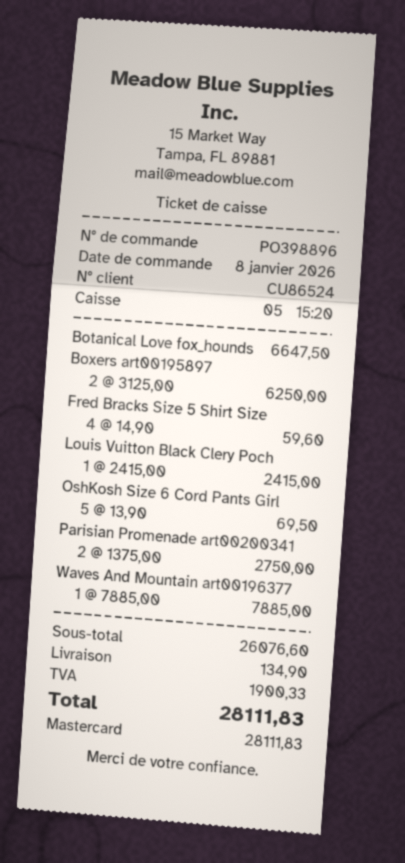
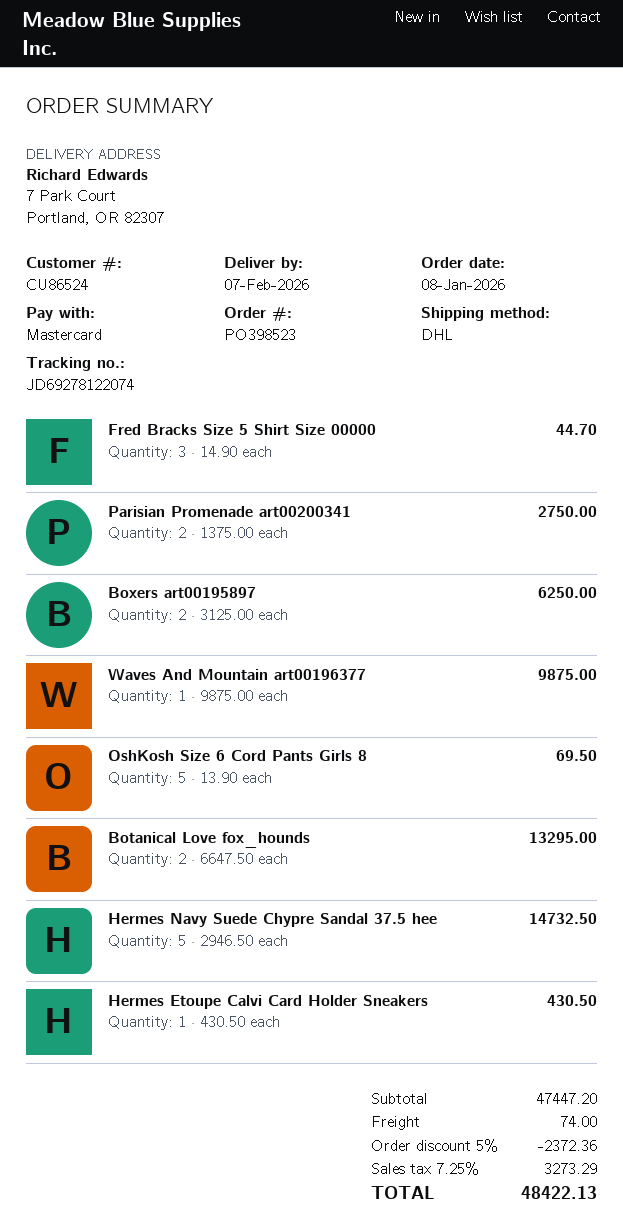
order number: PO398896 -> PO398523
Botanical Love fox_hounds: 1 x 6647.50 = 6647.50 -> 2 x 6647.50 = 13295.00
Fred Bracks Size 5 Shirt Size: 4 x 14.90 = 59.60 -> 3 x 14.90 = 44.70
Louis Vuitton Black Clery Poch: 1 x 2415.00 = 2415.00 -> none
Waves And Mountain art00196377: 1 x 7885.00 = 7885.00 -> 1 x 9875.00 = 9875.00
Hermes Navy Suede Chypre Sandal 37.5 hee: none -> 5 x 2946.50 = 14732.50
Hermes Etoupe Calvi Card Holder Sneakers: none -> 1 x 430.50 = 430.50
subtotal: 26076.60 -> 47447.20
discount: none -> 5% = 2372.36
shipping: 134.90 -> 74.00
tax: 1900.33 -> 3273.29
total: 28111.83 -> 48422.13

